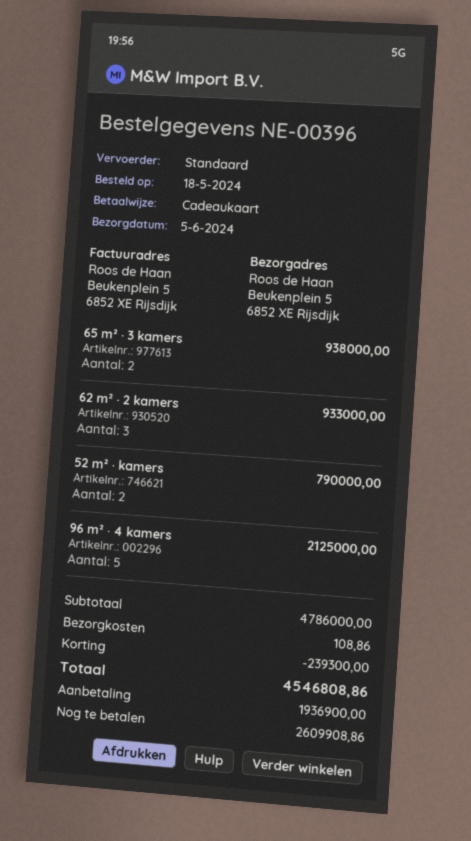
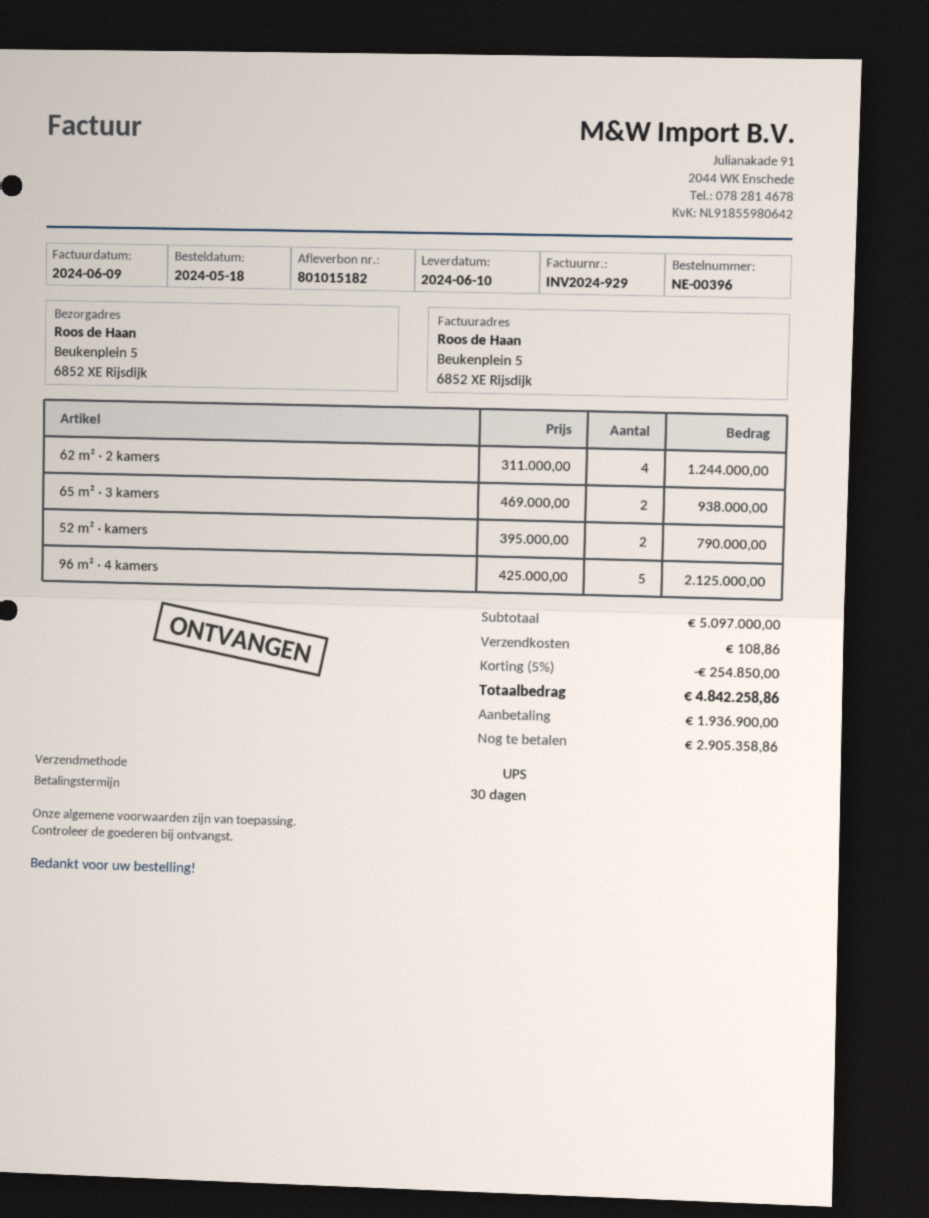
delivery date: 2024-06-05 -> 2024-06-10
shipping method: standard -> UPS
62 m² · 2 kamers: 3 for 933000.00 -> 4 for 1244000.00
subtotal: 4786000.00 -> 5097000.00
discount: 239300.00 -> 254850.00
total: 4546808.86 -> 4842258.86
balance: 2609908.86 -> 2905358.86

